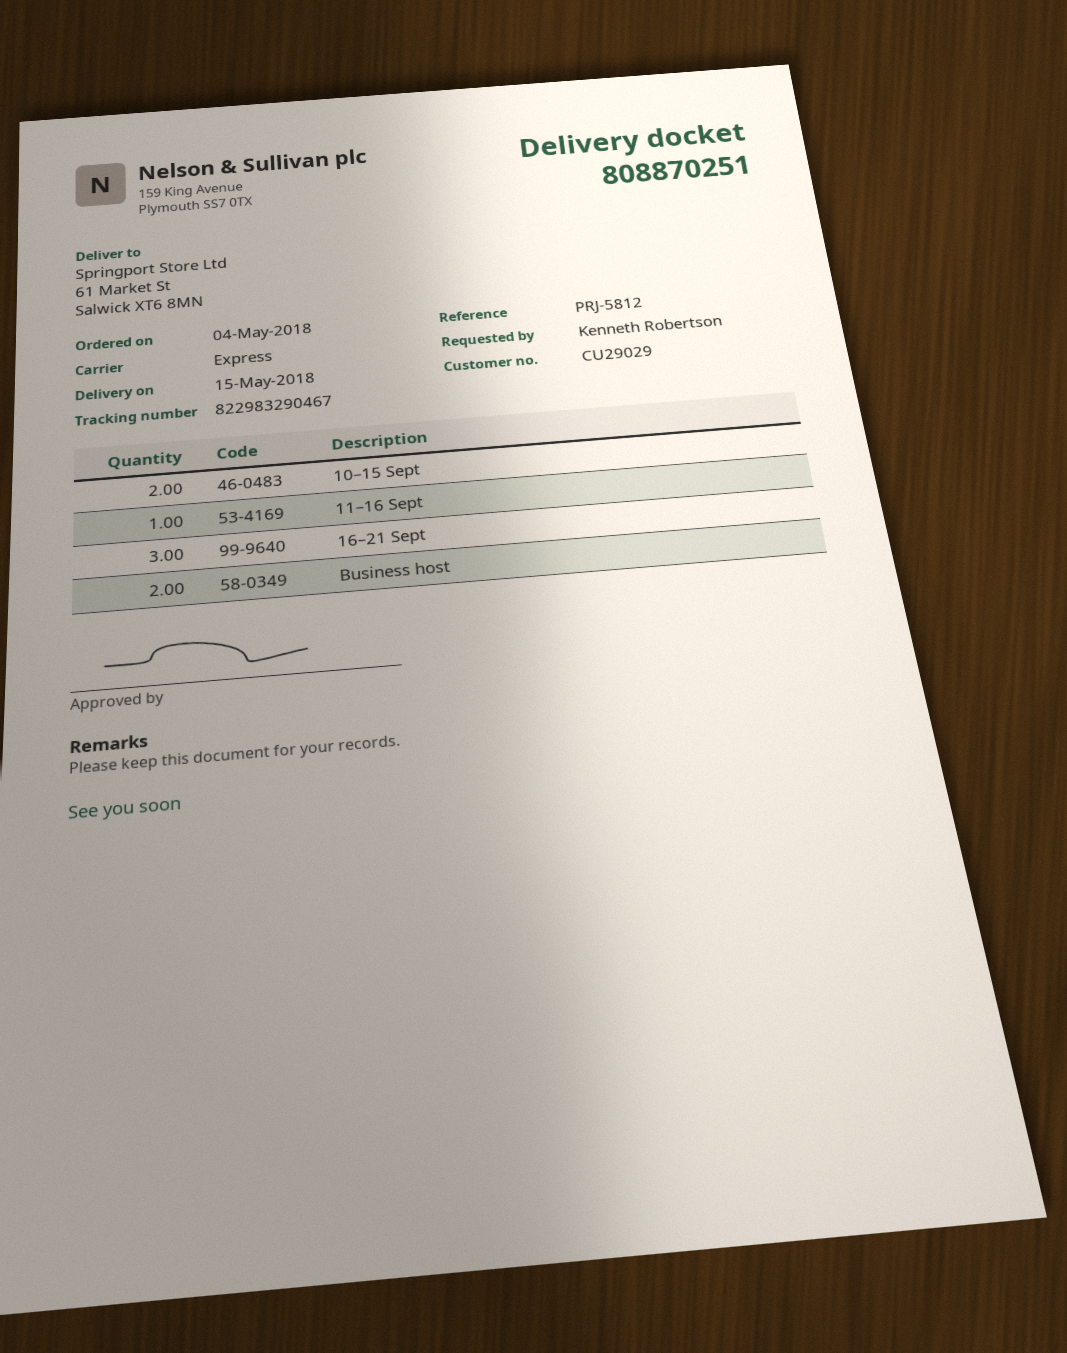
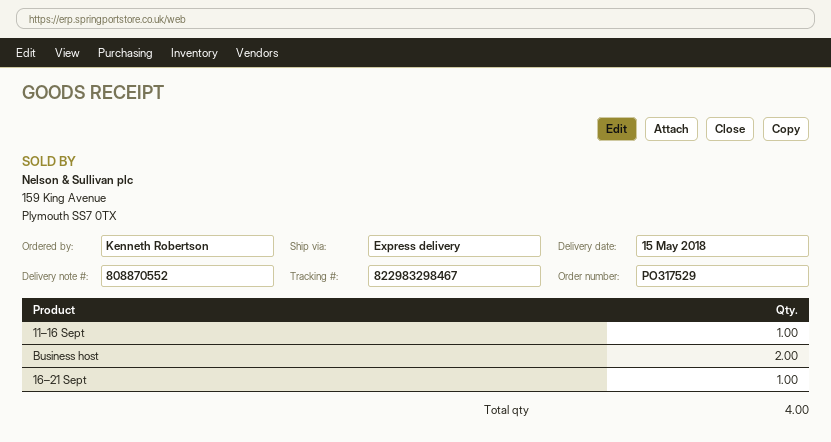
delivery note number: 808870251 -> 808870552
tracking number: 822983290467 -> 822983298467
10–15 Sept: 2 -> none
16–21 Sept: 3 -> 1

